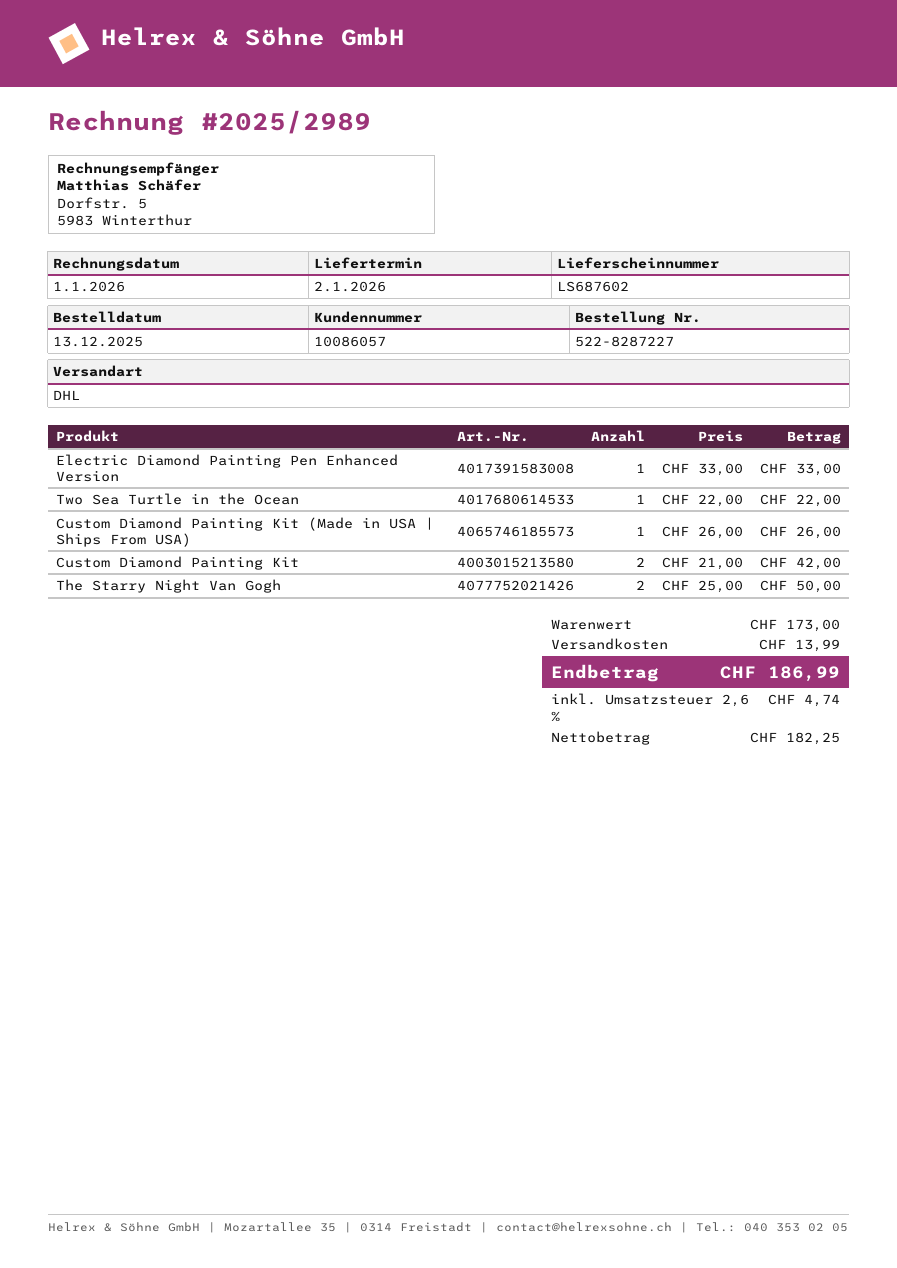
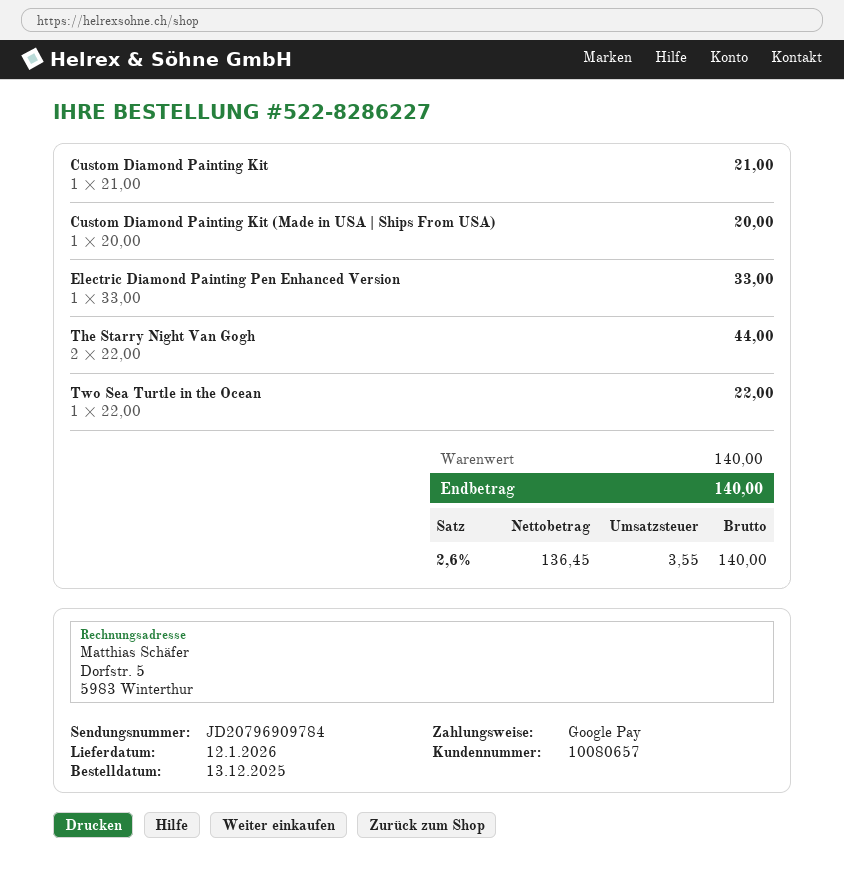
order number: 522-8287227 -> 522-8286227
delivery date: 2026-01-02 -> 2026-01-12
customer number: 10086057 -> 10080657
Custom Diamond Painting Kit (Made in USA | Ships From USA): 1 x 26.00 = 26.00 -> 1 x 20.00 = 20.00
Custom Diamond Painting Kit: 2 x 21.00 = 42.00 -> 1 x 21.00 = 21.00
The Starry Night Van Gogh: 2 x 25.00 = 50.00 -> 2 x 22.00 = 44.00
subtotal: 173.00 -> 140.00
shipping: 13.99 -> none
net: 182.25 -> 136.45
tax: 2.6% = 4.74 -> 2.6% = 3.55
total: 186.99 -> 140.00

